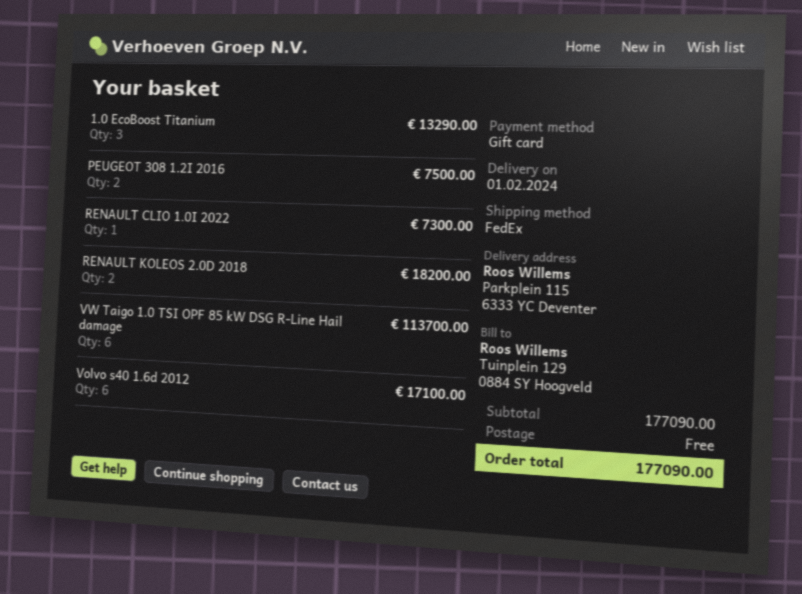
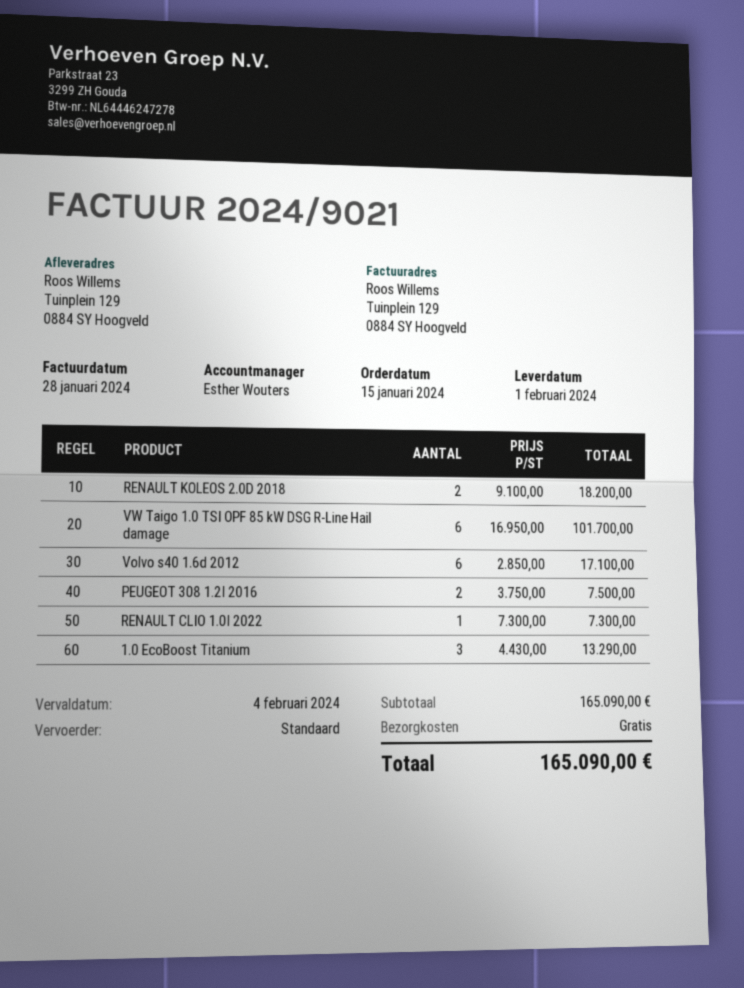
shipping method: FedEx -> standard
ship to: Parkplein 115, 6333 YC Deventer -> Tuinplein 129, 0884 SY Hoogveld
VW Taigo 1.0 TSI OPF 85 kW DSG R-Line Hail damage: 6 for 113700.00 -> 6 for 101700.00
subtotal: 177090.00 -> 165090.00
total: 177090.00 -> 165090.00

